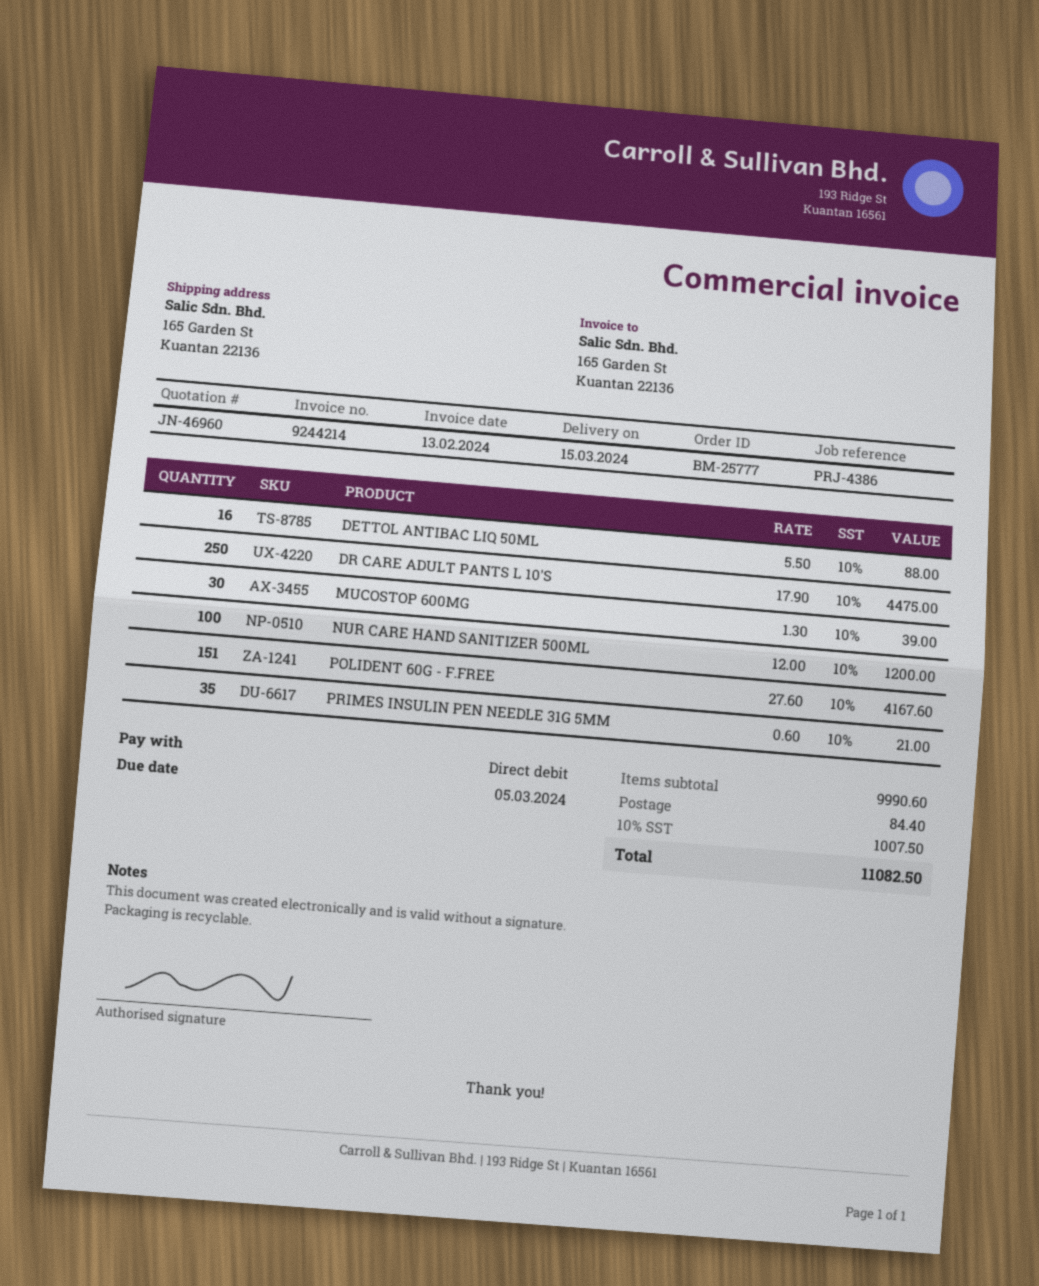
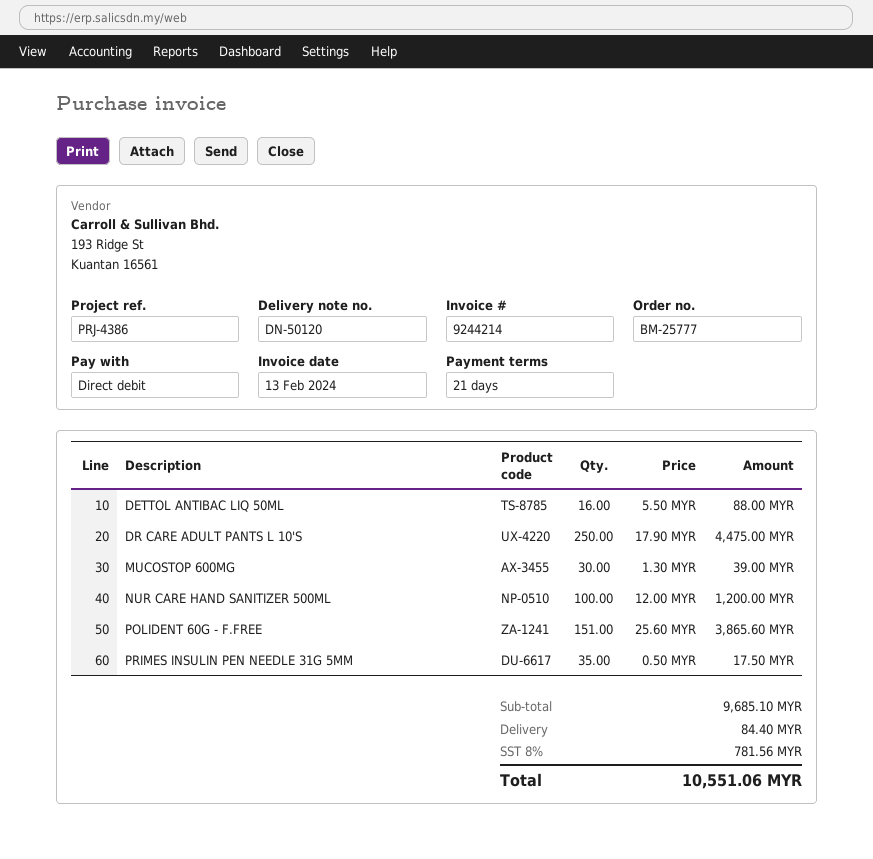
POLIDENT 60G - F.FREE: 151 x 27.60 = 4167.60 -> 151 x 25.60 = 3865.60
PRIMES INSULIN PEN NEEDLE 31G 5MM: 35 x 0.60 = 21.00 -> 35 x 0.50 = 17.50
subtotal: 9990.60 -> 9685.10
tax: 10% = 1007.50 -> 8% = 781.56
total: 11082.50 -> 10551.06

